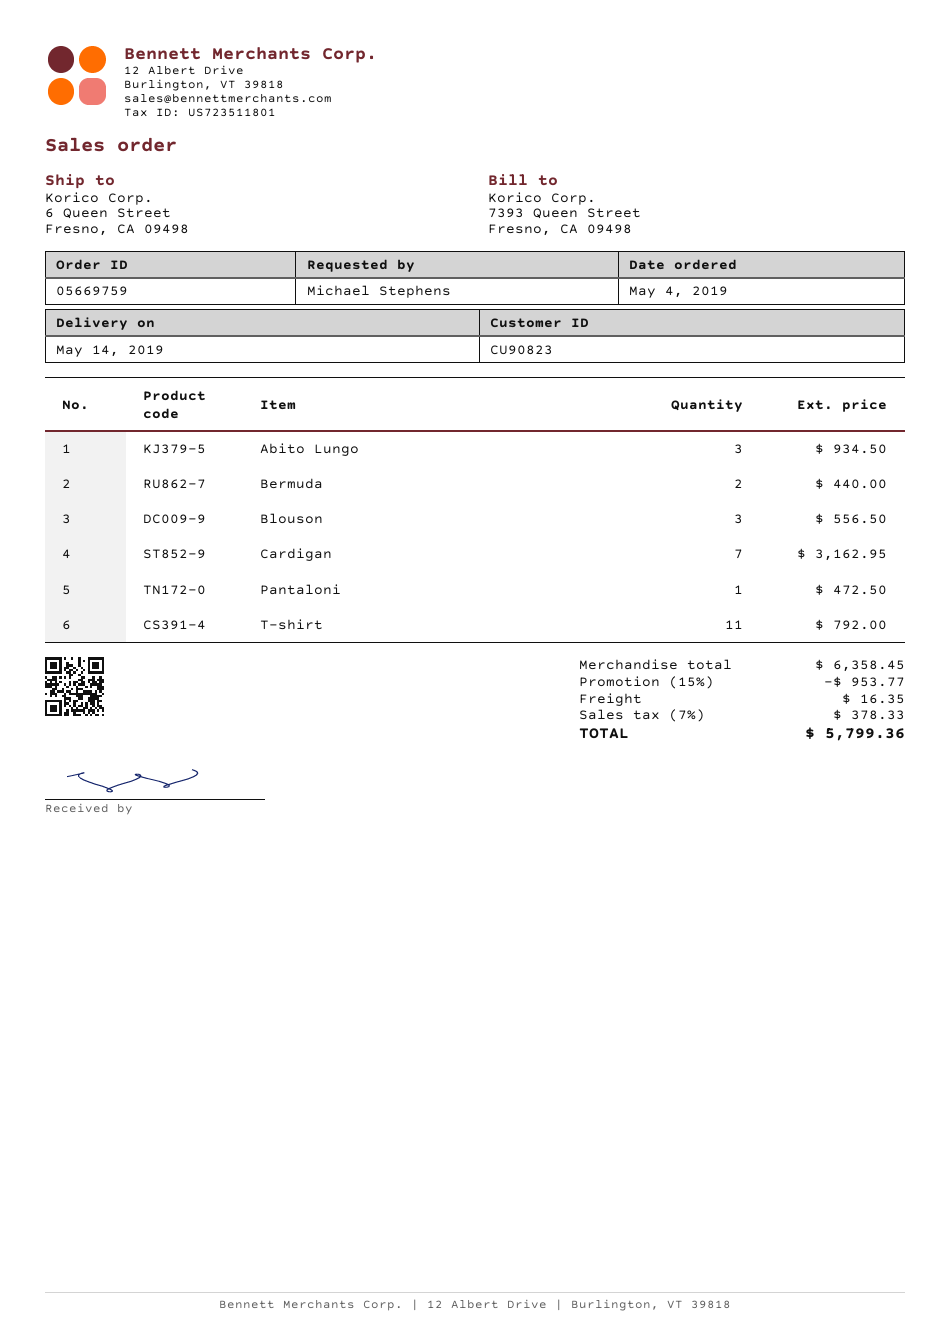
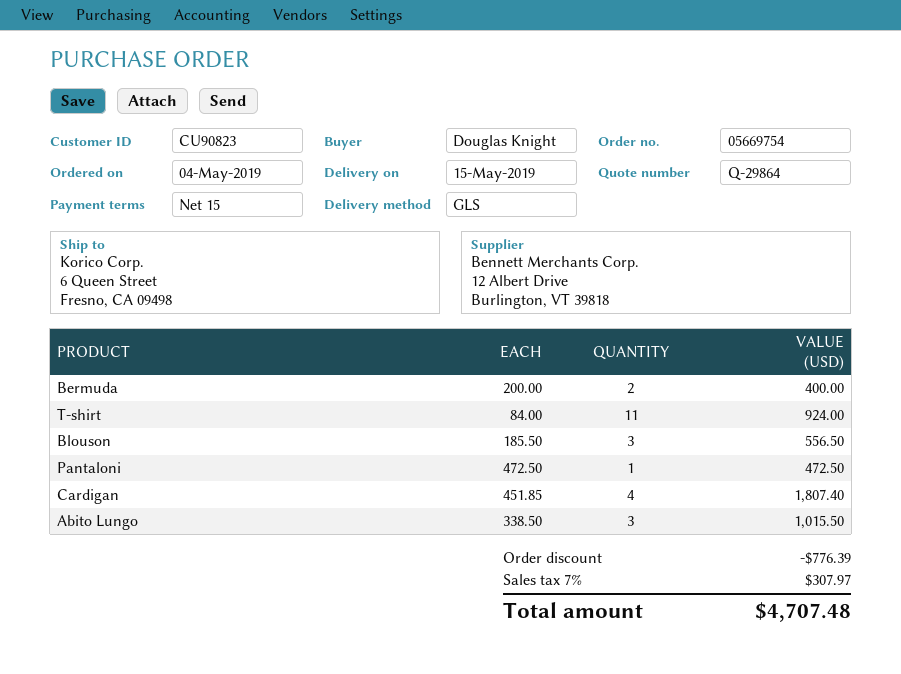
order number: 05669759 -> 05669754
delivery date: 2019-05-14 -> 2019-05-15
ordered by: Michael Stephens -> Douglas Knight
Abito Lungo: 3 for 934.50 -> 3 for 1015.50
Bermuda: 2 for 440.00 -> 2 for 400.00
Cardigan: 7 for 3162.95 -> 4 for 1807.40
T-shirt: 11 for 792.00 -> 11 for 924.00
discount: 953.77 -> 776.39
shipping: 16.35 -> none
tax: 7% = 378.33 -> 7% = 307.97
total: 5799.36 -> 4707.48

